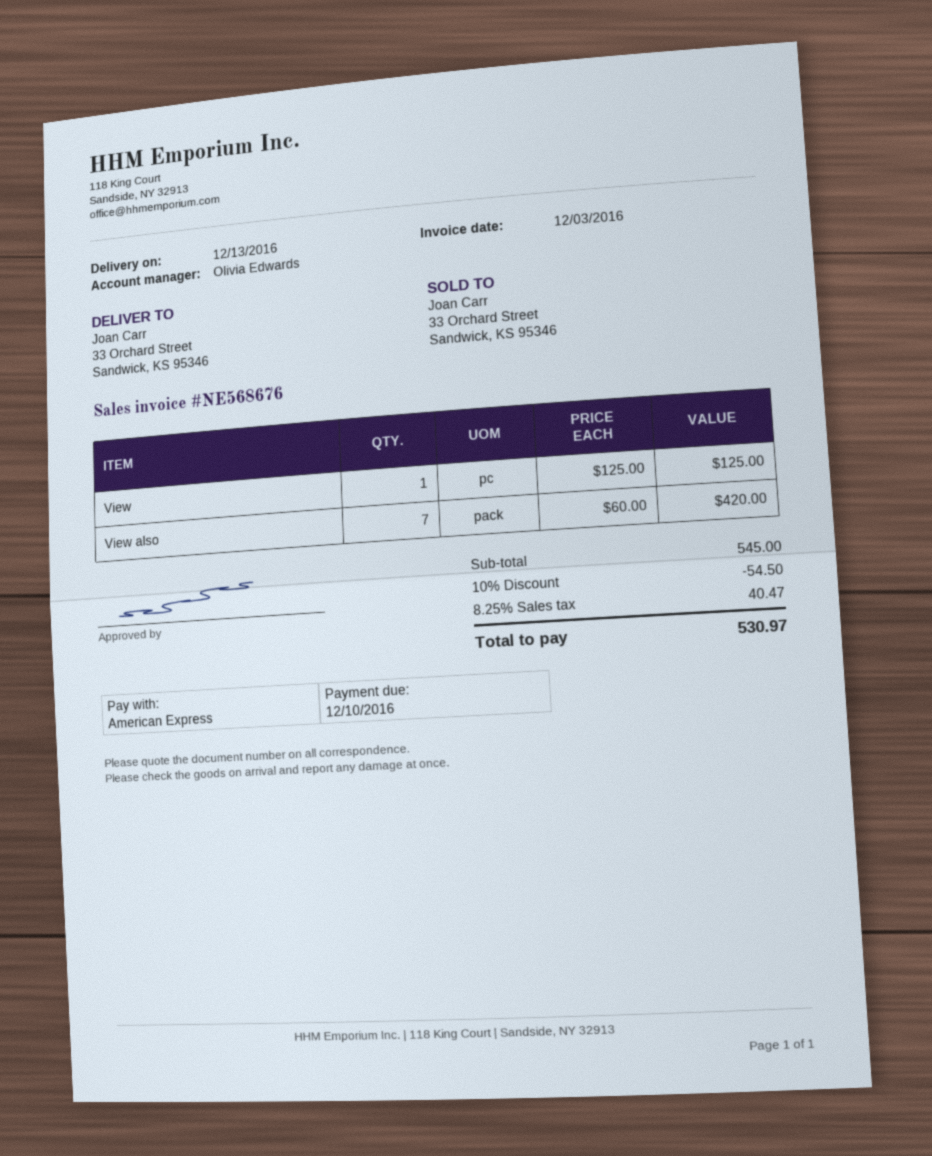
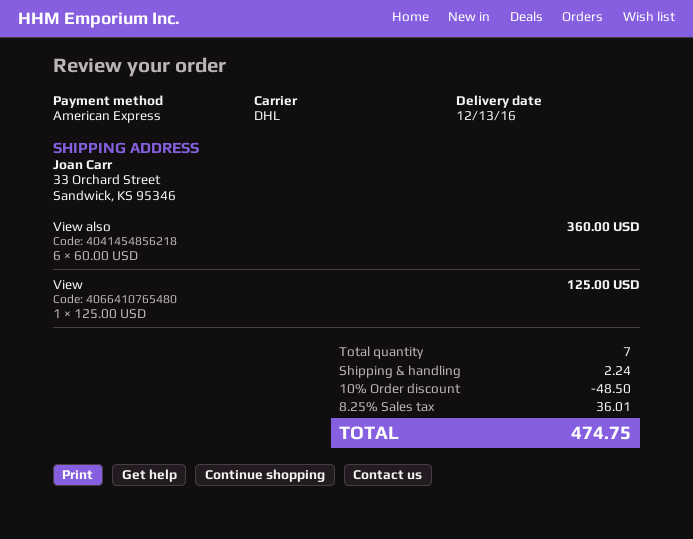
View also: 7 x 60.00 = 420.00 -> 6 x 60.00 = 360.00
discount: 10% = 54.50 -> 10% = 48.50
shipping: none -> 2.24
tax: 8.25% = 40.47 -> 8.25% = 36.01
total: 530.97 -> 474.75

